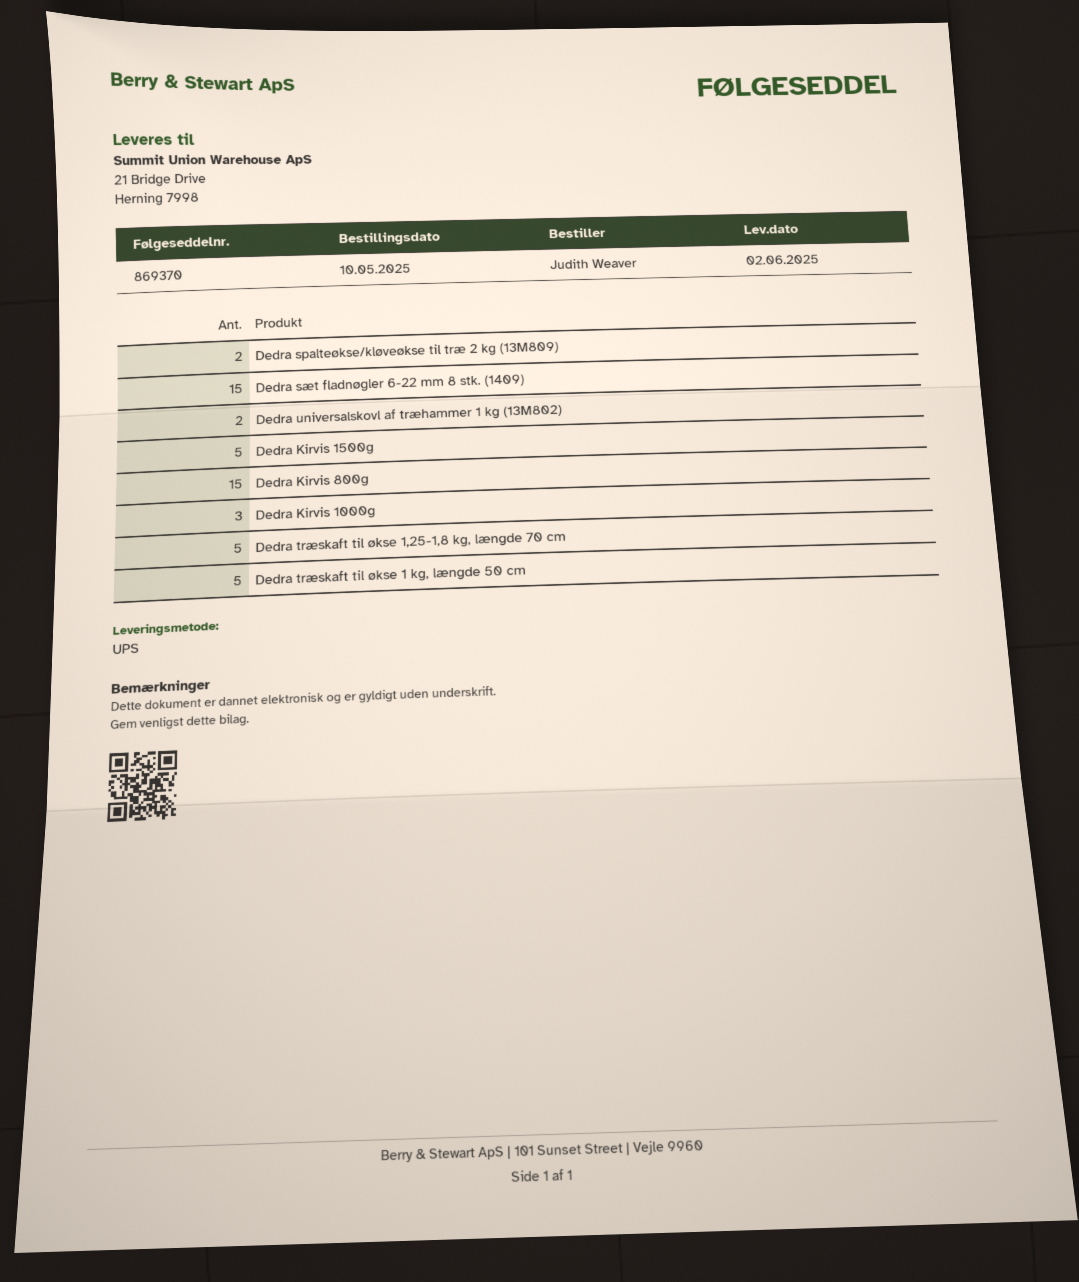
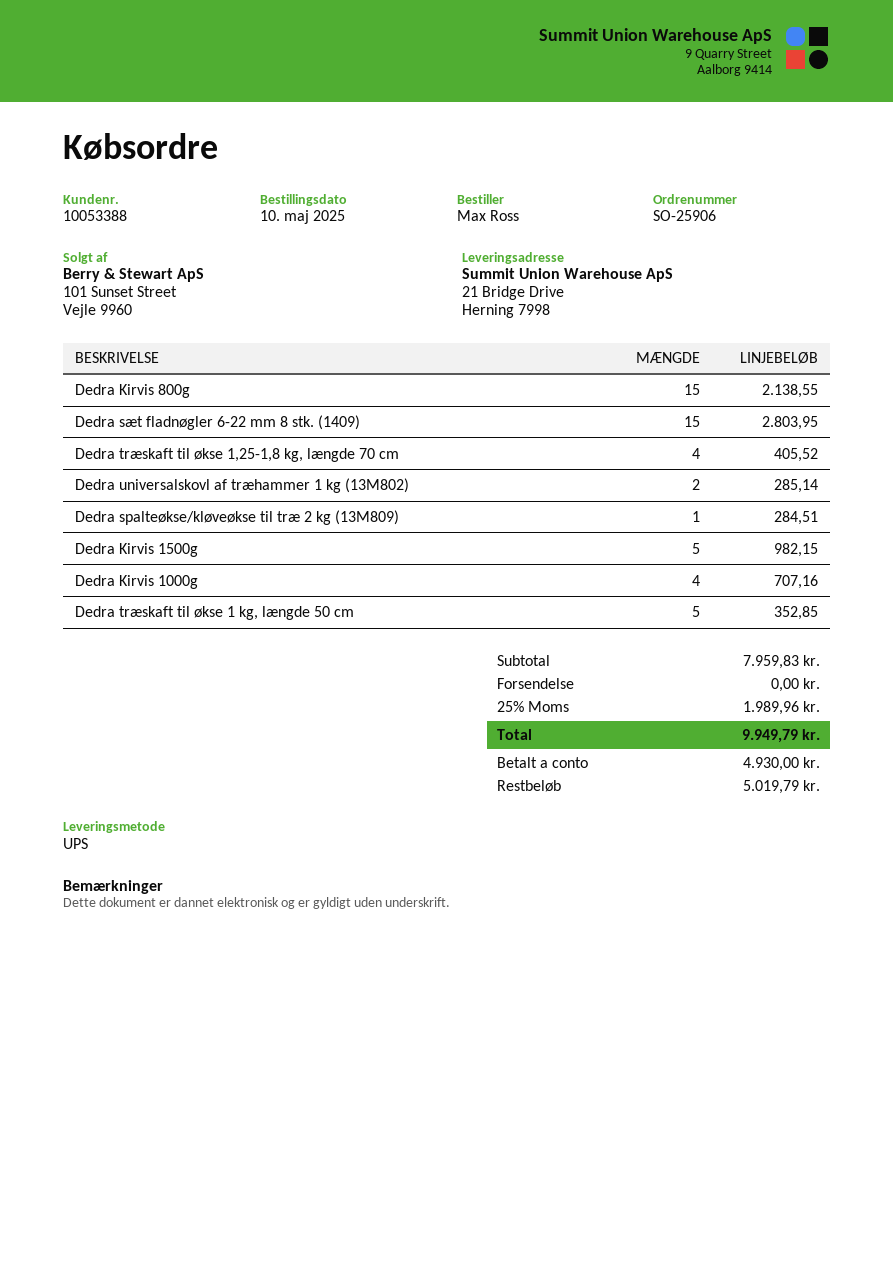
ordered by: Judith Weaver -> Max Ross
Dedra spalteøkse/kløveøkse til træ 2 kg (13M809): 2 -> 1
Dedra Kirvis 1000g: 3 -> 4
Dedra træskaft til økse 1,25-1,8 kg, længde 70 cm: 5 -> 4

